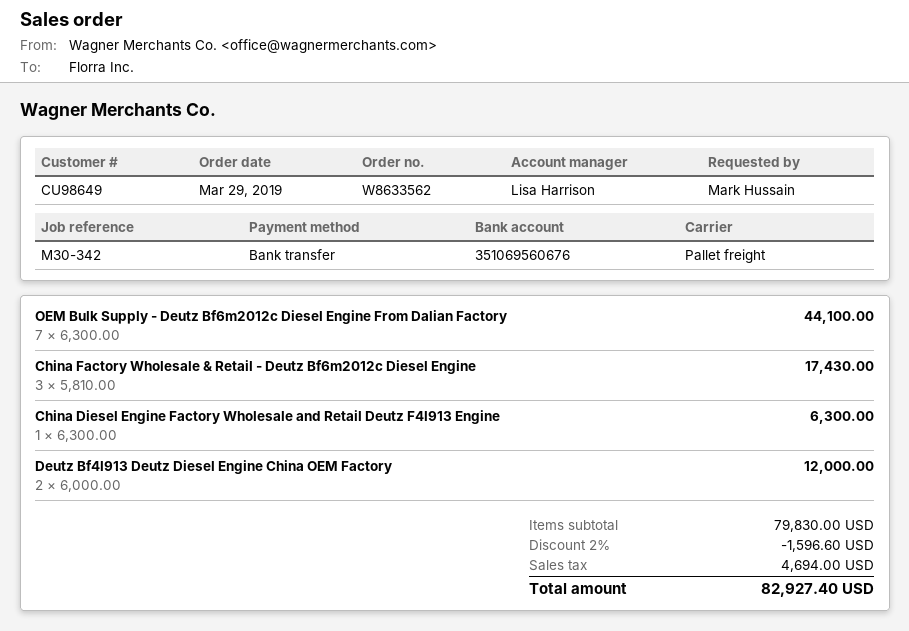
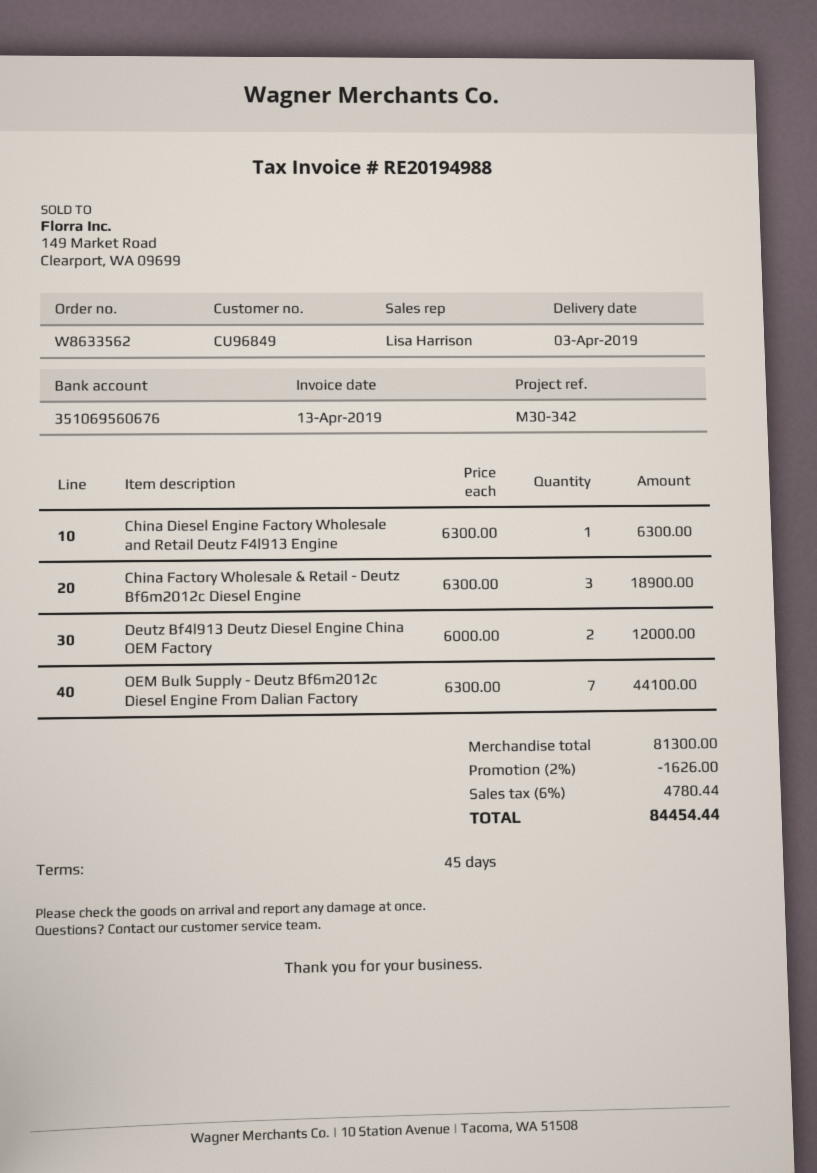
customer number: CU98649 -> CU96849
China Factory Wholesale & Retail - Deutz Bf6m2012c Diesel Engine: 3 x 5810.00 = 17430.00 -> 3 x 6300.00 = 18900.00
subtotal: 79830.00 -> 81300.00
discount: 2% = 1596.60 -> 2% = 1626.00
tax: 4694.00 -> 4780.44
total: 82927.40 -> 84454.44

